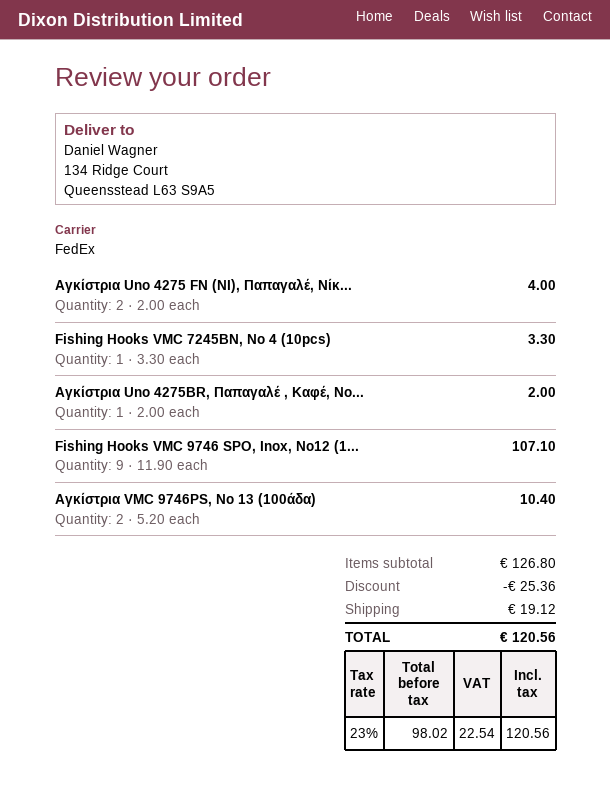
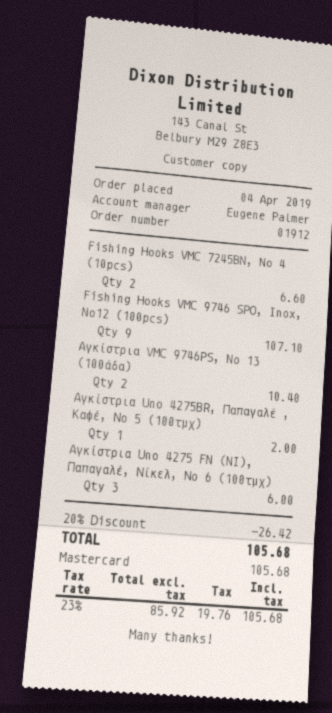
Αγκίστρια Uno 4275 FN (NI), Παπαγαλέ, Νίκ...: 2 for 4.00 -> 3 for 6.00
Fishing Hooks VMC 7245BN, No 4 (10pcs): 1 for 3.30 -> 2 for 6.60
discount: 25.36 -> 26.42
shipping: 19.12 -> none
net: 98.02 -> 85.92
tax: 23% = 22.54 -> 23% = 19.76
total: 120.56 -> 105.68

